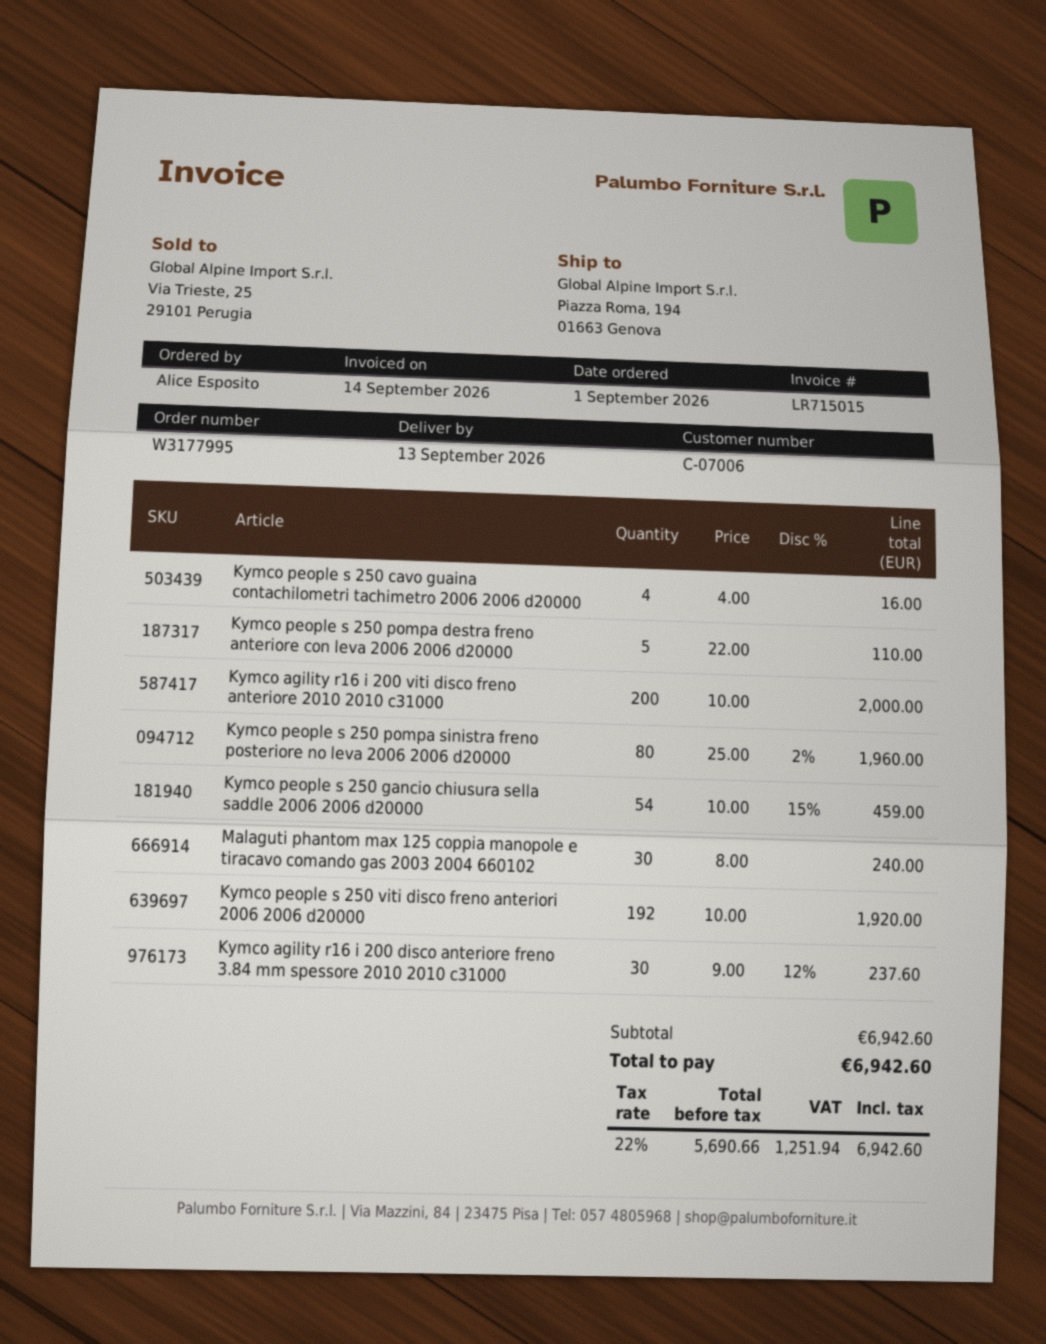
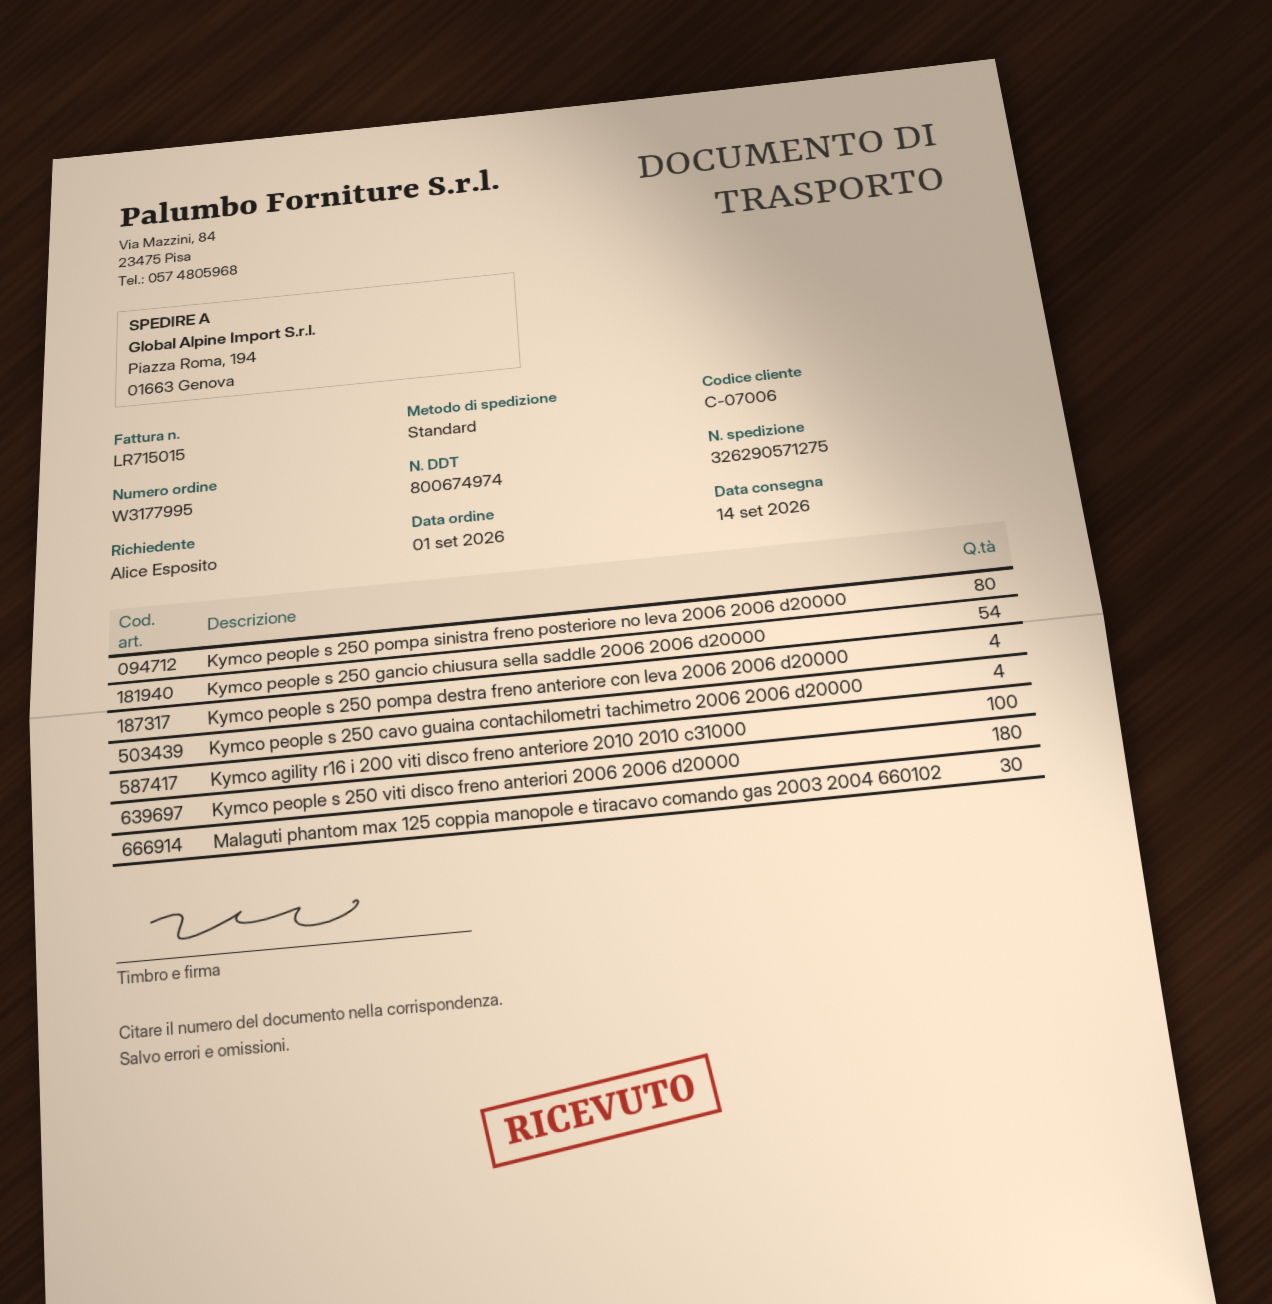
delivery date: 2026-09-13 -> 2026-09-14
Kymco people s 250 pompa destra freno anteriore con leva 2006 2006 d20000: 5 -> 4
Kymco agility r16 i 200 viti disco freno anteriore 2010 2010 c31000: 200 -> 100
Kymco people s 250 viti disco freno anteriori 2006 2006 d20000: 192 -> 180
Kymco agility r16 i 200 disco anteriore freno 3.84 mm spessore 2010 2010 c31000: 30 -> none

